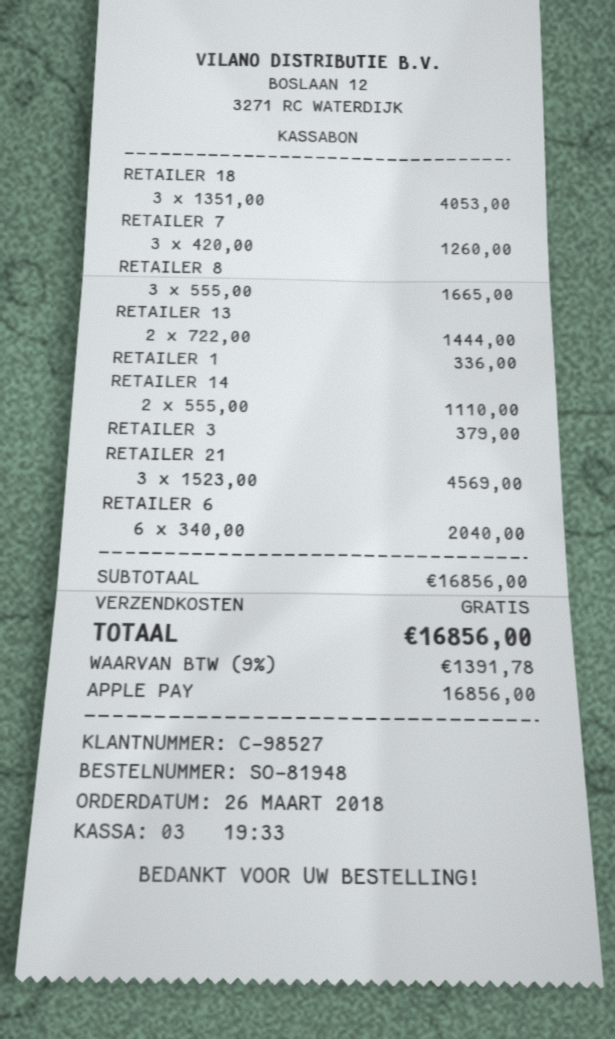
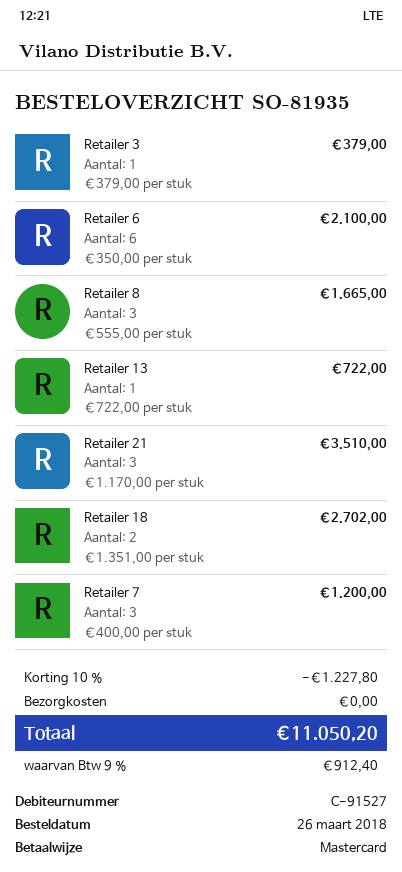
order number: SO-81948 -> SO-81935
customer number: C-98527 -> C-91527
payment method: Apple Pay -> Mastercard
RETAILER 18: 3 x 1351.00 = 4053.00 -> 2 x 1351.00 = 2702.00
RETAILER 7: 3 x 420.00 = 1260.00 -> 3 x 400.00 = 1200.00
RETAILER 13: 2 x 722.00 = 1444.00 -> 1 x 722.00 = 722.00
RETAILER 1: 1 x 336.00 = 336.00 -> none
RETAILER 14: 2 x 555.00 = 1110.00 -> none
RETAILER 21: 3 x 1523.00 = 4569.00 -> 3 x 1170.00 = 3510.00
RETAILER 6: 6 x 340.00 = 2040.00 -> 6 x 350.00 = 2100.00
discount: none -> 10% = 1227.80
tax: 9% = 1391.78 -> 9% = 912.40
total: 16856.00 -> 11050.20

